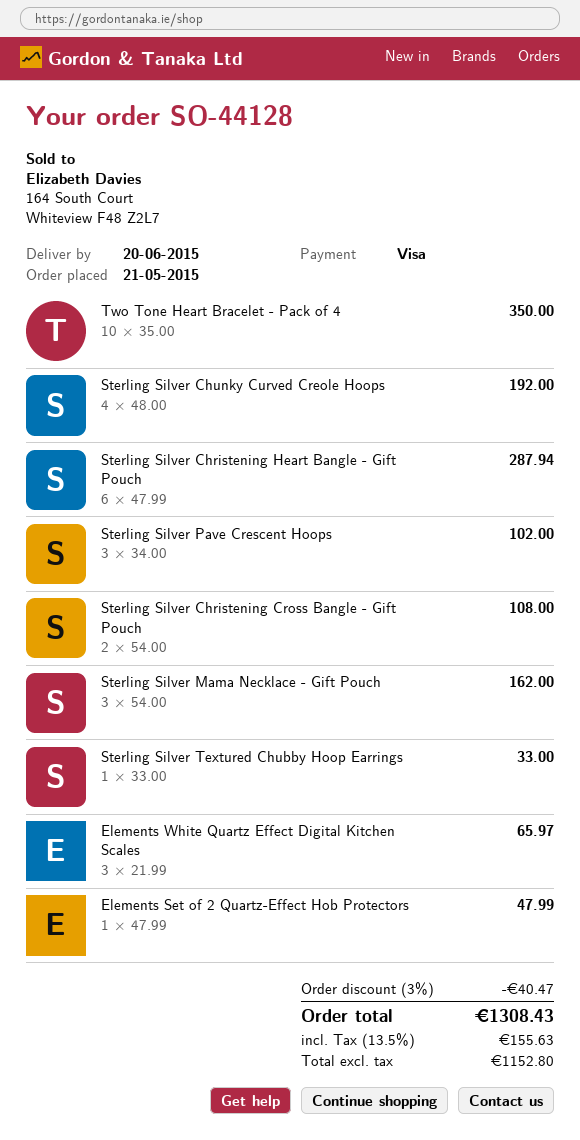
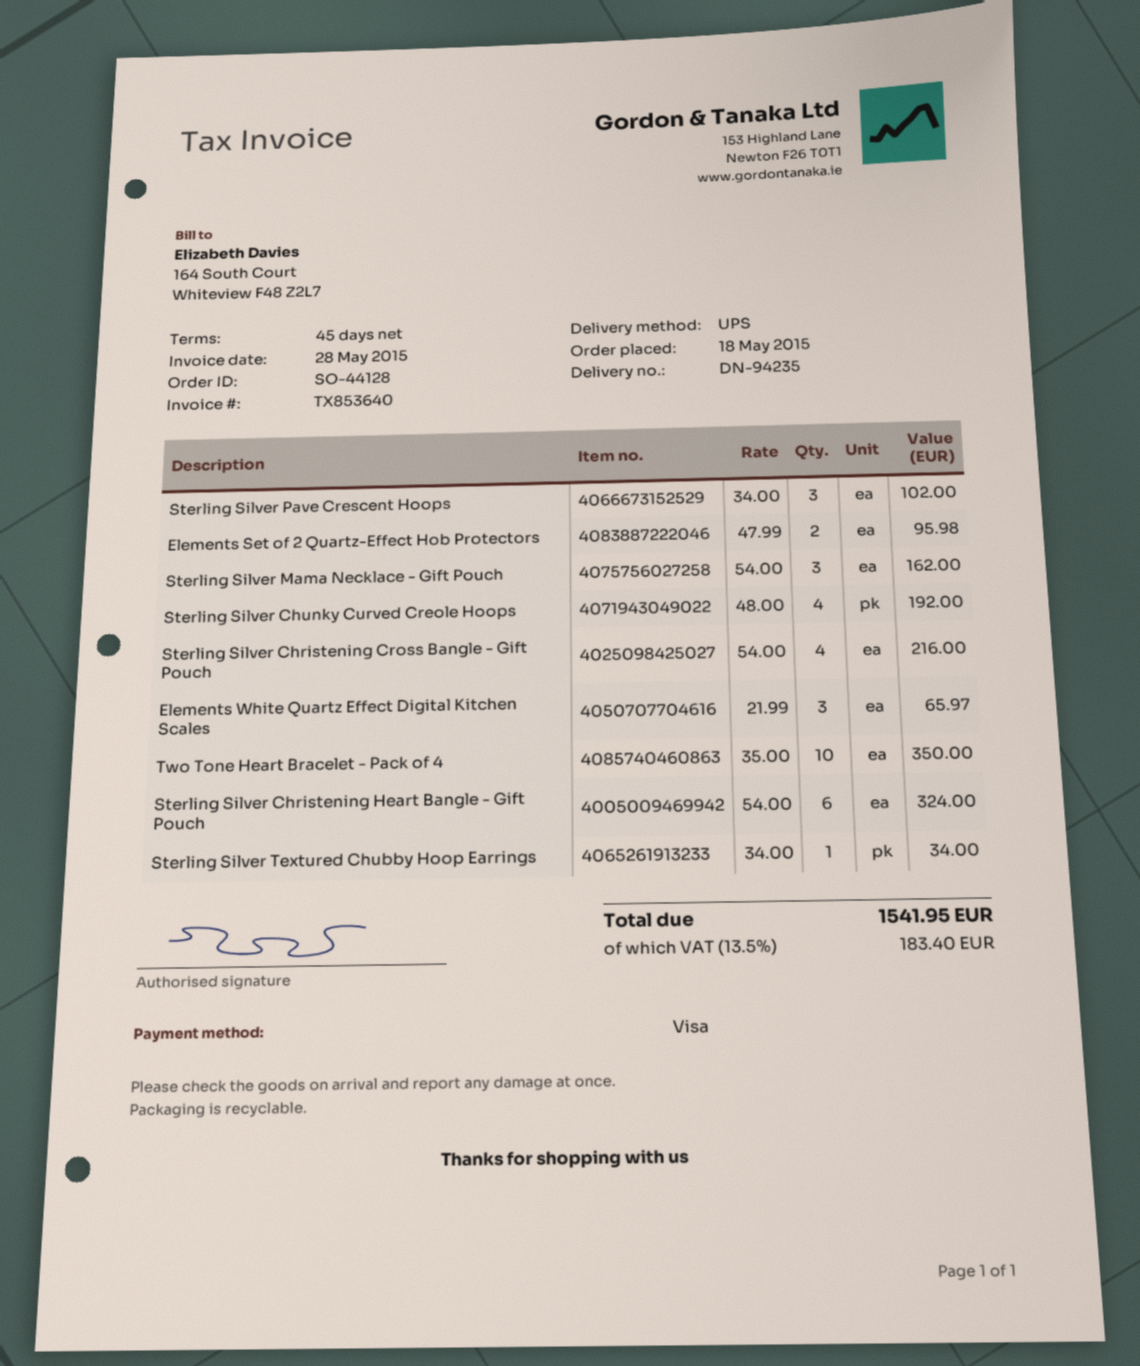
order date: 2015-05-21 -> 2015-05-18
Sterling Silver Christening Heart Bangle - Gift Pouch: 6 x 47.99 = 287.94 -> 6 x 54.00 = 324.00
Sterling Silver Christening Cross Bangle - Gift Pouch: 2 x 54.00 = 108.00 -> 4 x 54.00 = 216.00
Sterling Silver Textured Chubby Hoop Earrings: 1 x 33.00 = 33.00 -> 1 x 34.00 = 34.00
Elements Set of 2 Quartz-Effect Hob Protectors: 1 x 47.99 = 47.99 -> 2 x 47.99 = 95.98
discount: 3% = 40.47 -> none
tax: 13.5% = 155.63 -> 13.5% = 183.40
total: 1308.43 -> 1541.95

